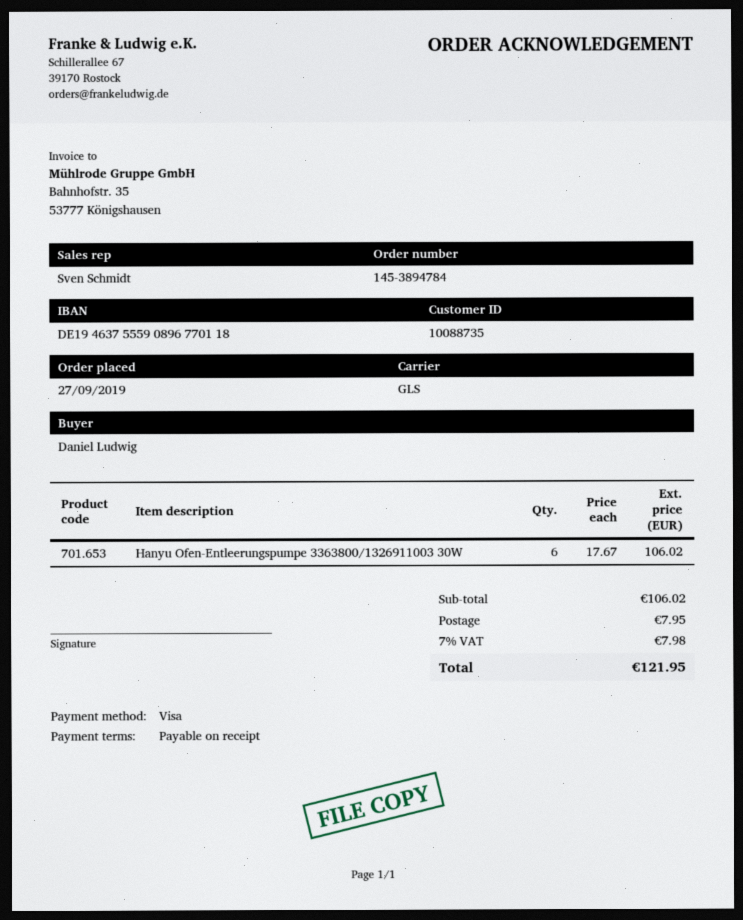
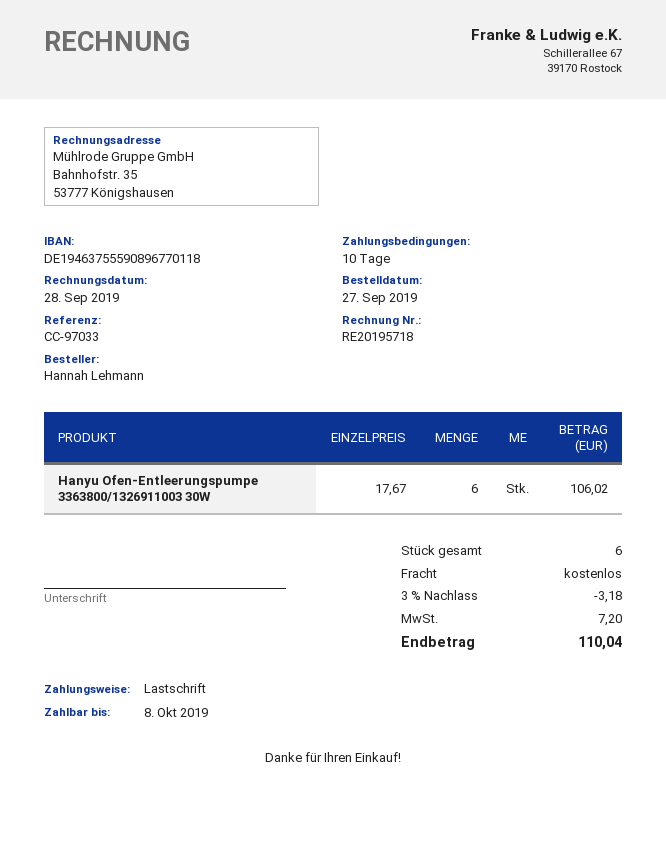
payment terms: on receipt -> 10 days
ordered by: Daniel Ludwig -> Hannah Lehmann
payment method: Visa -> direct debit
discount: none -> 3% = 3.18
shipping: 7.95 -> 0.00
tax: 7.98 -> 7.20
total: 121.95 -> 110.04

